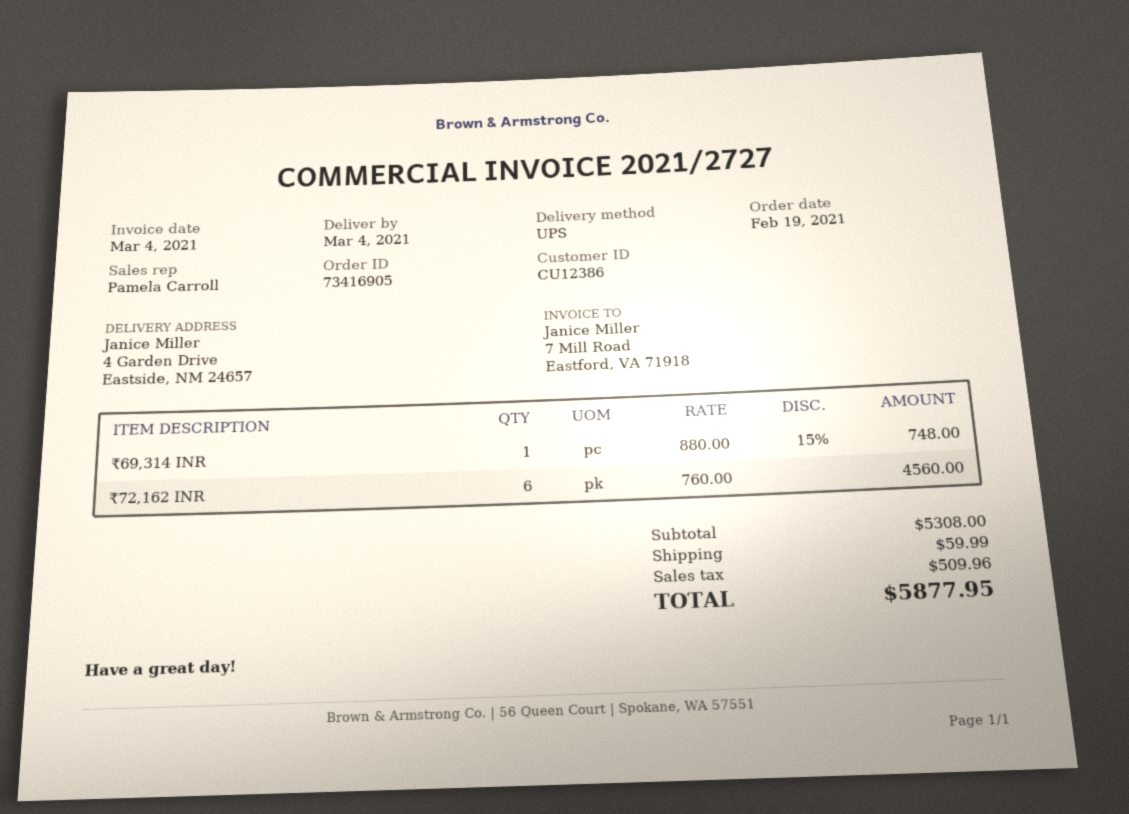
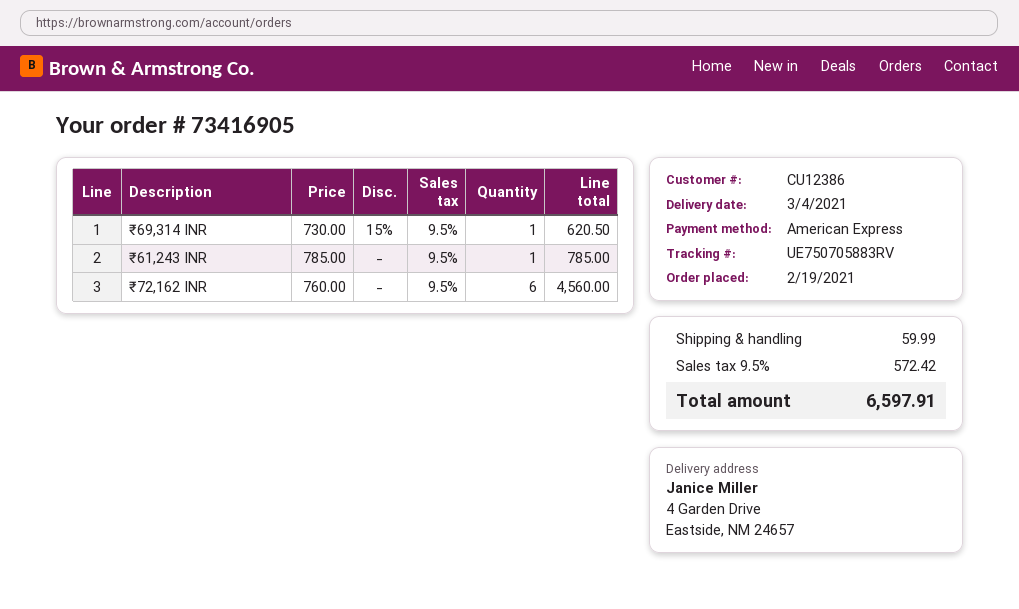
₹69,314 INR: 1 x 880.00 - 15% = 748.00 -> 1 x 730.00 - 15% = 620.50
₹61,243 INR: none -> 1 x 785.00 = 785.00
tax: 509.96 -> 572.42
total: 5877.95 -> 6597.91

